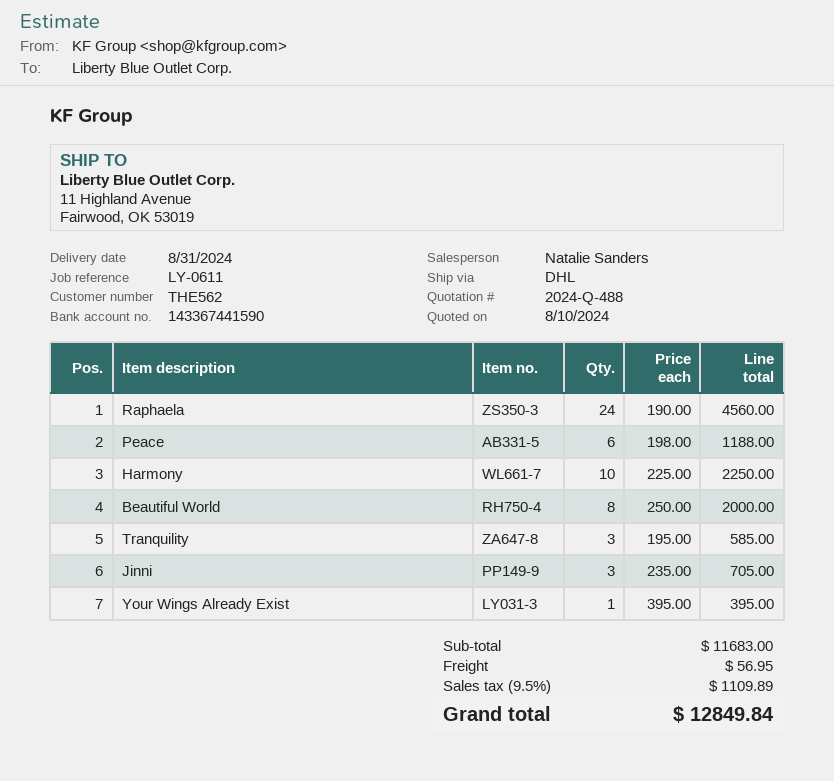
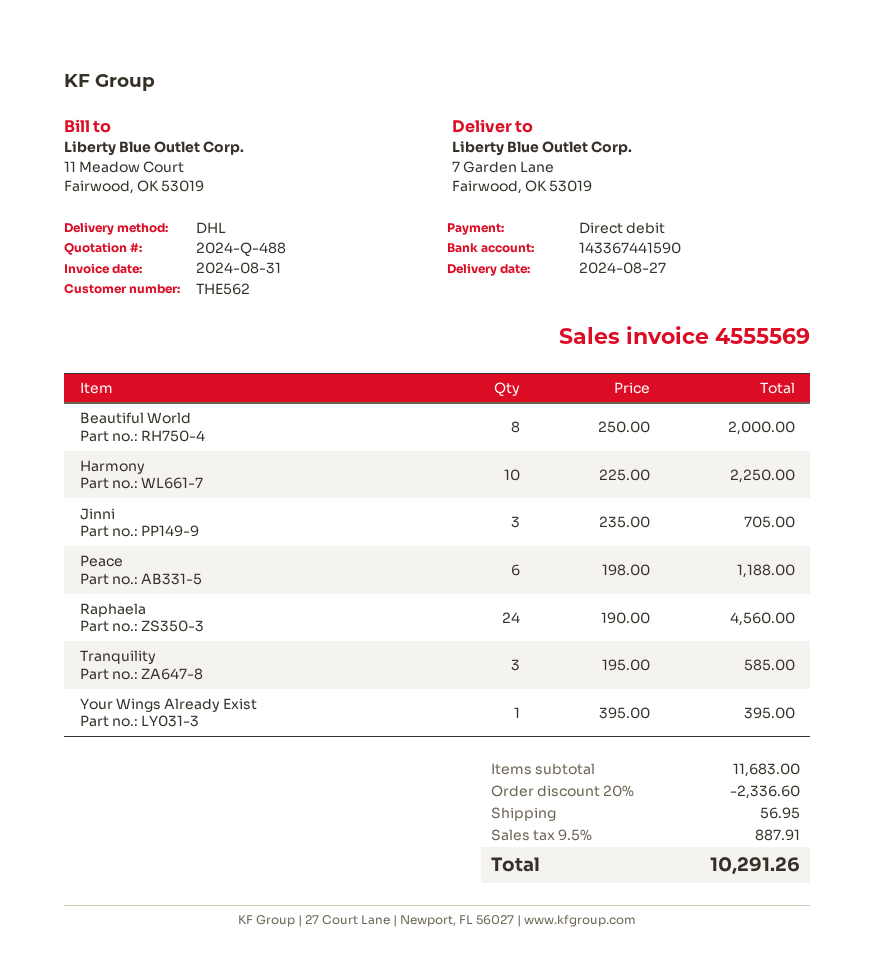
delivery date: 2024-08-31 -> 2024-08-27
ship to: 11 Highland Avenue, Fairwood, OK 53019 -> 7 Garden Lane, Fairwood, OK 53019
discount: none -> 20% = 2336.60
tax: 9.5% = 1109.89 -> 9.5% = 887.91
total: 12849.84 -> 10291.26

